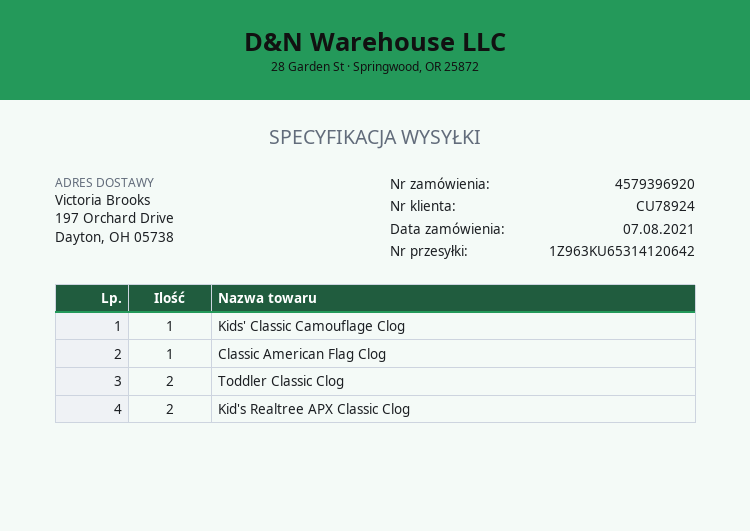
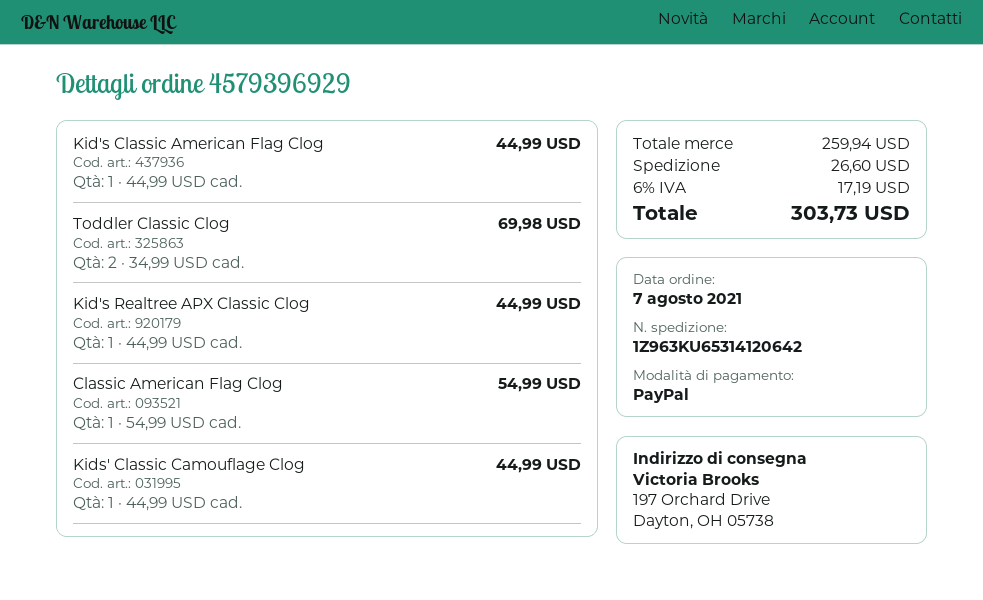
order number: 4579396920 -> 4579396929
Kid's Realtree APX Classic Clog: 2 -> 1
Kid's Classic American Flag Clog: none -> 1

